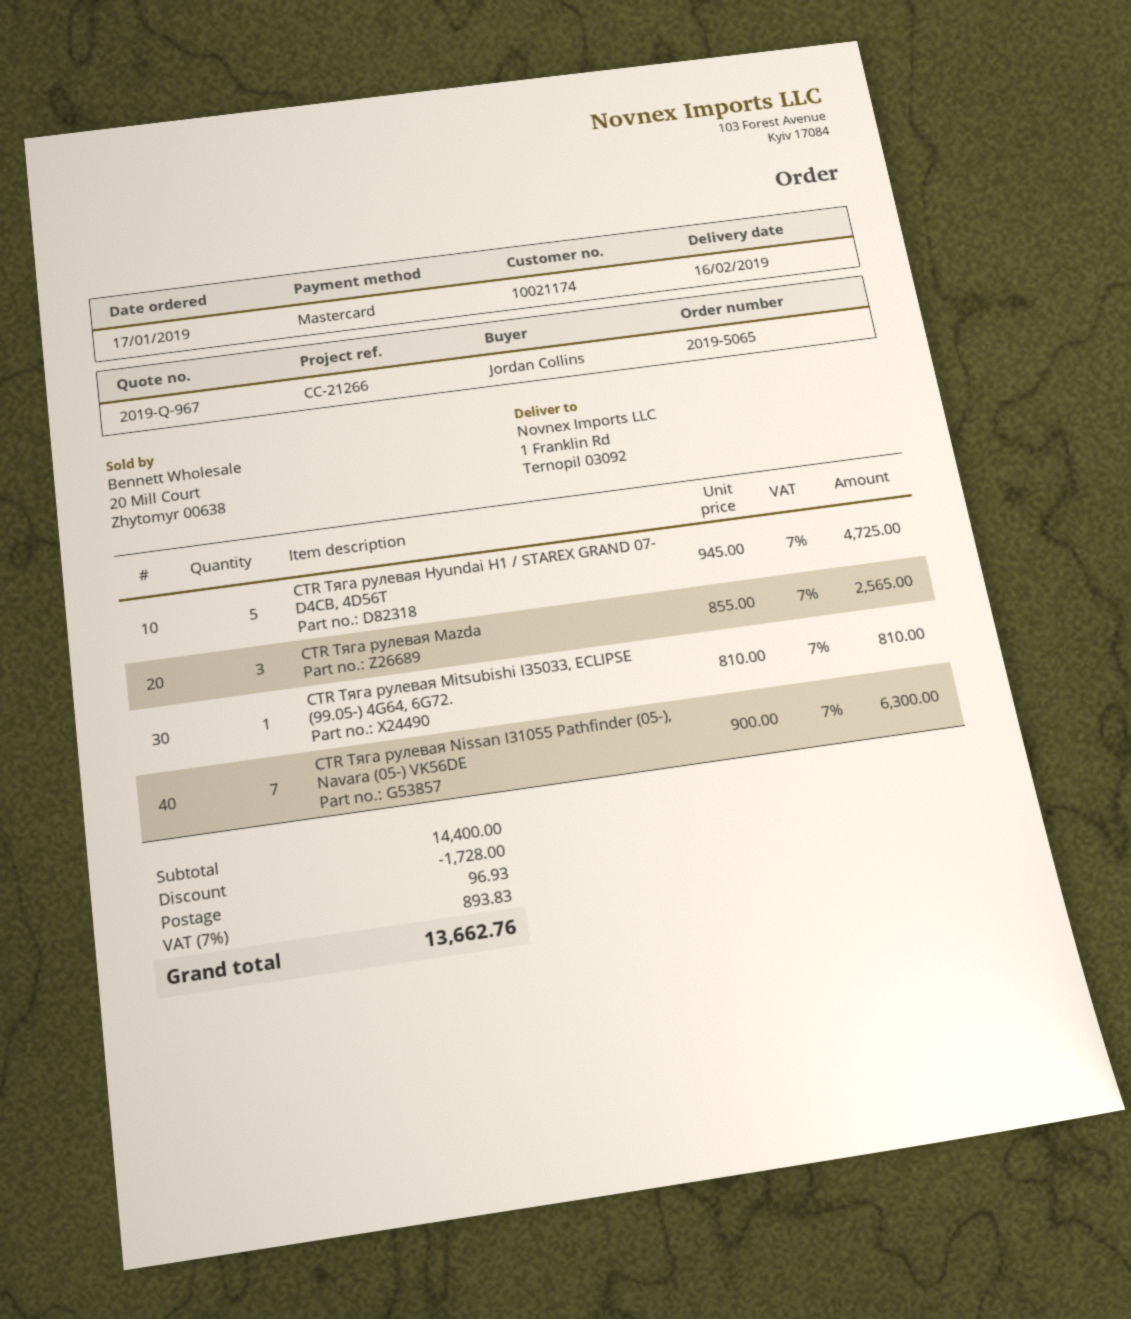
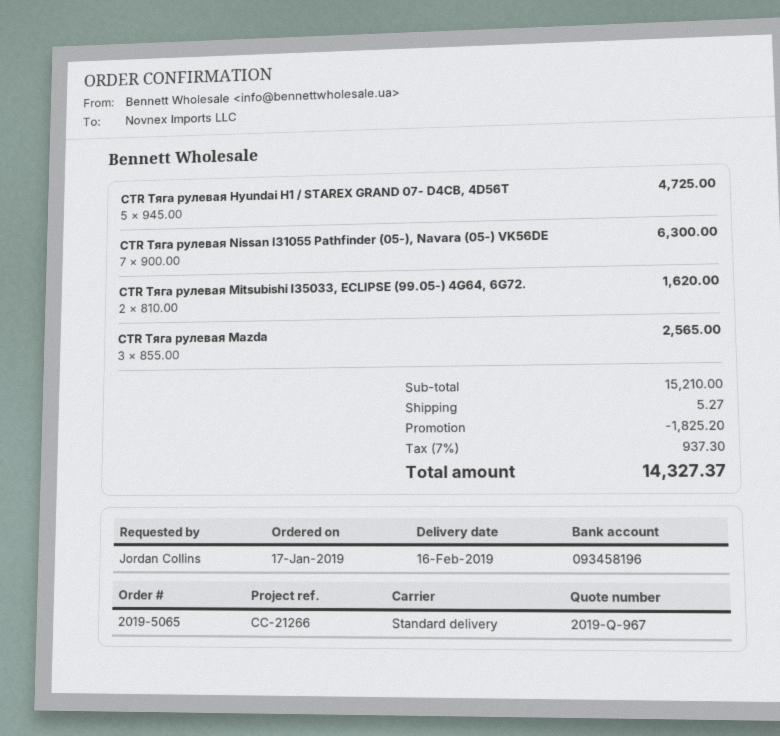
CTR Тяга рулевая Mitsubishi I35033, ECLIPSE (99.05-) 4G64, 6G72.: 1 x 810.00 = 810.00 -> 2 x 810.00 = 1620.00
subtotal: 14400.00 -> 15210.00
discount: 1728.00 -> 1825.20
shipping: 96.93 -> 5.27
tax: 7% = 893.83 -> 7% = 937.30
total: 13662.76 -> 14327.37

